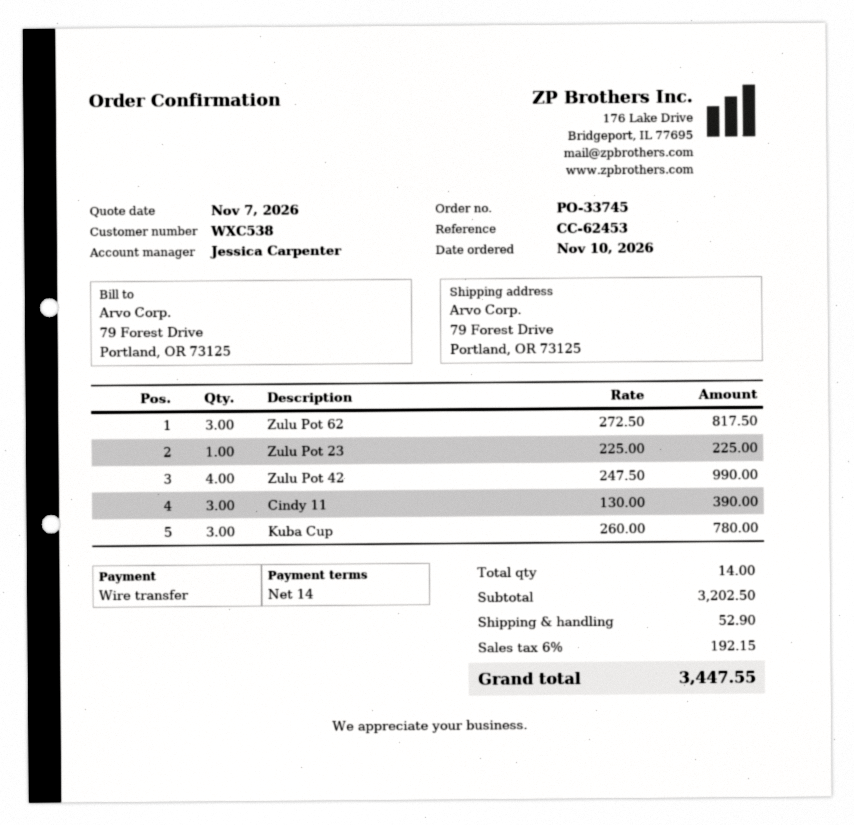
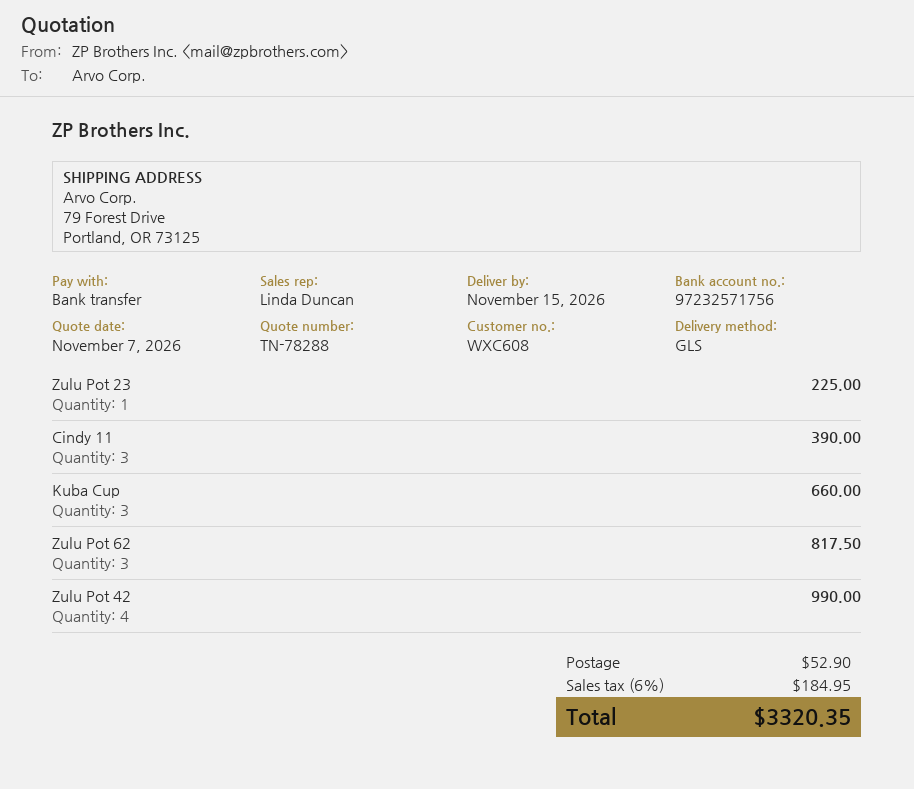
customer number: WXC538 -> WXC608
sales rep: Jessica Carpenter -> Linda Duncan
Kuba Cup: 3 for 780.00 -> 3 for 660.00
tax: 6% = 192.15 -> 6% = 184.95
total: 3447.55 -> 3320.35

